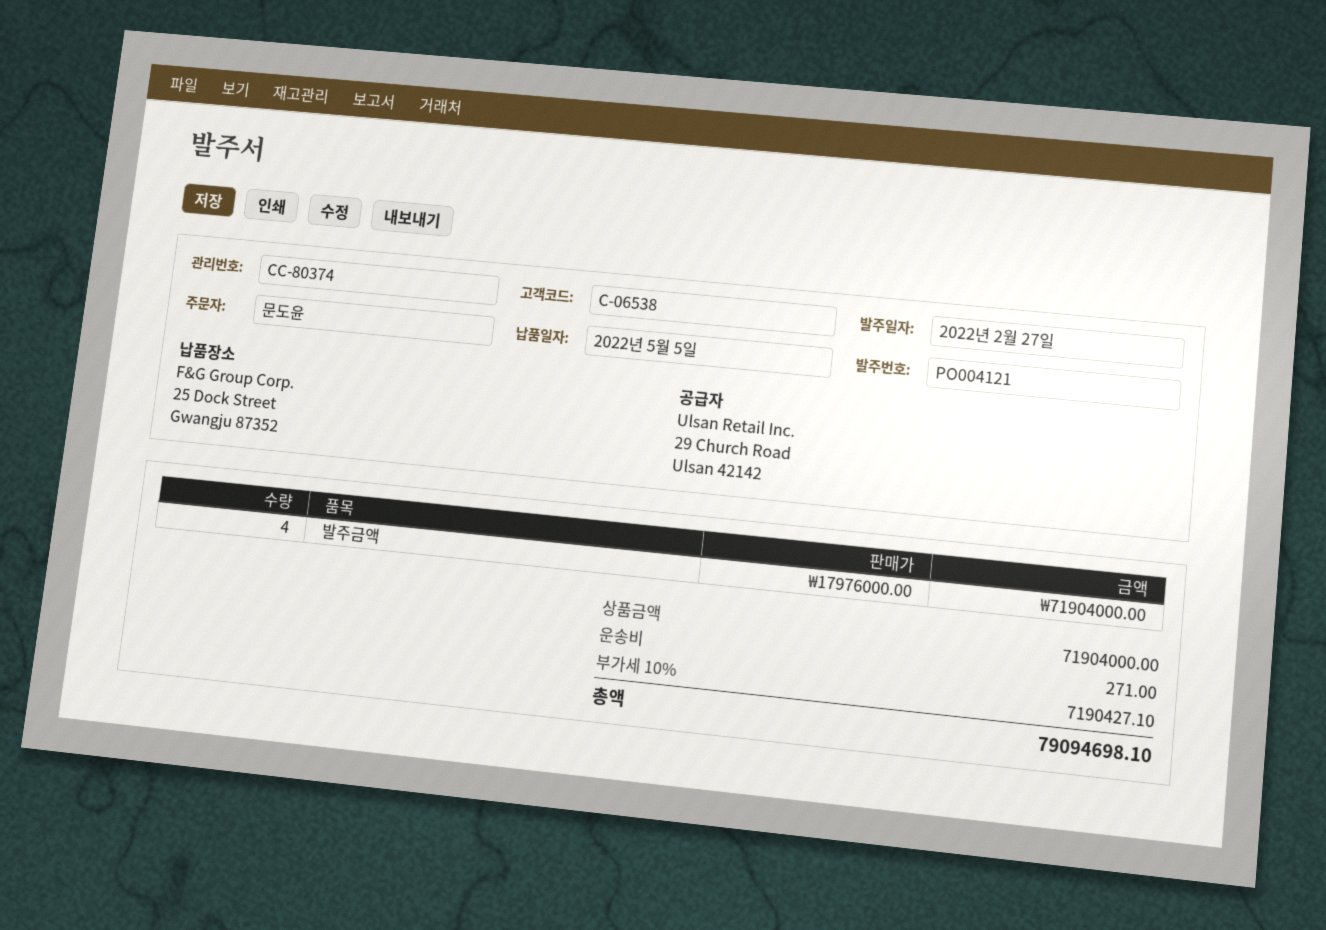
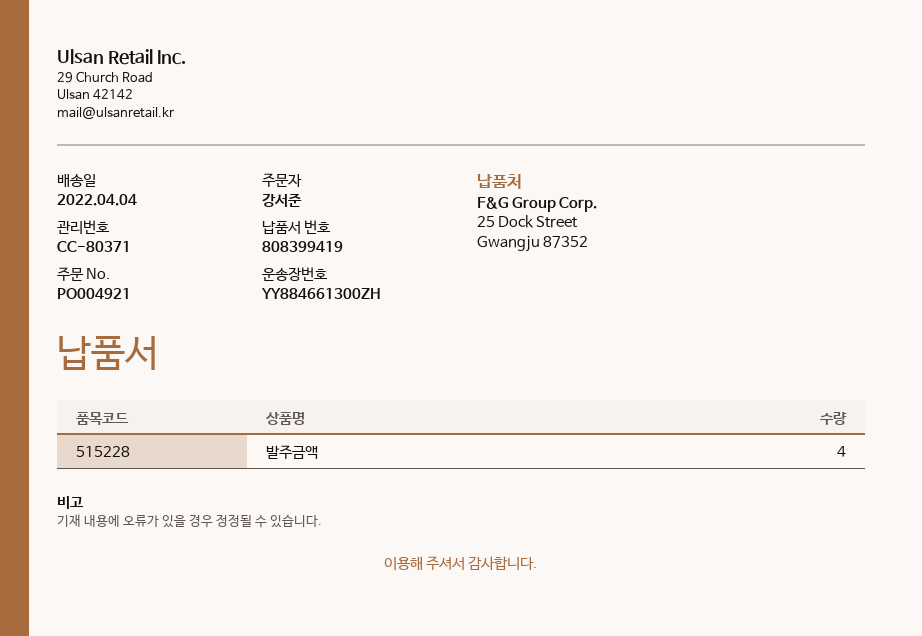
order number: PO004121 -> PO004921
delivery date: 2022-05-05 -> 2022-04-04
reference: CC-80374 -> CC-80371
ordered by: 문도윤 -> 강서준

